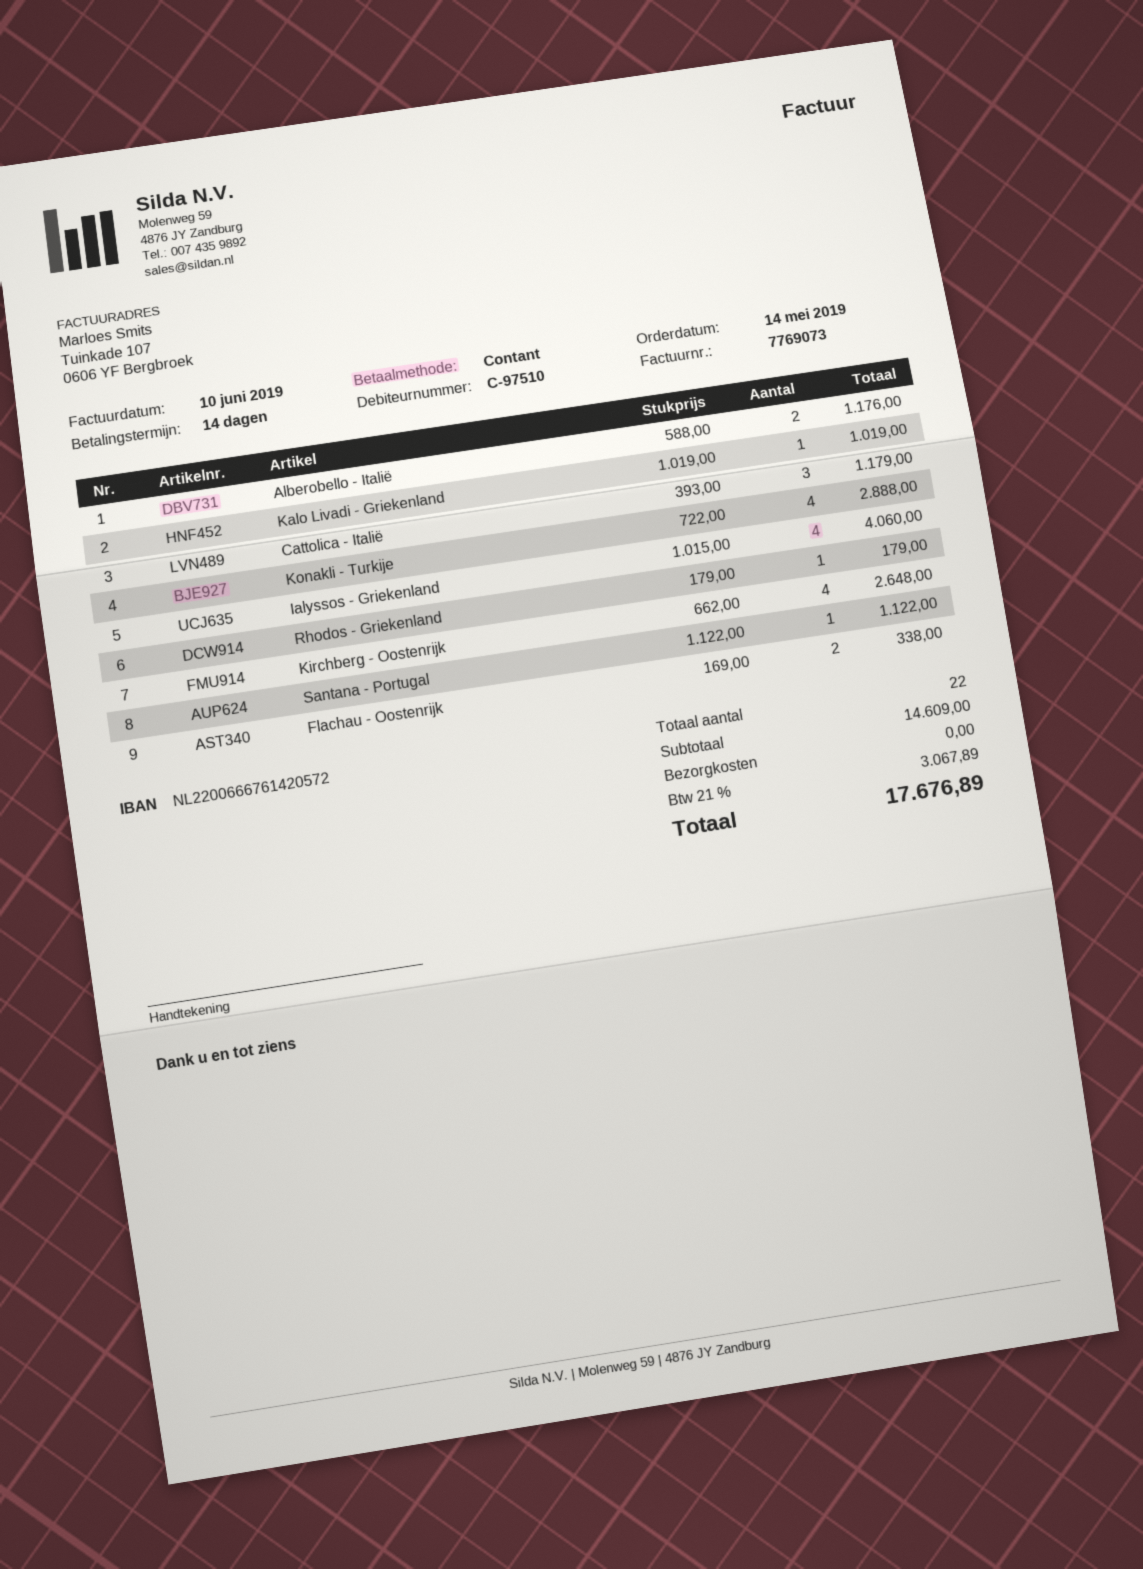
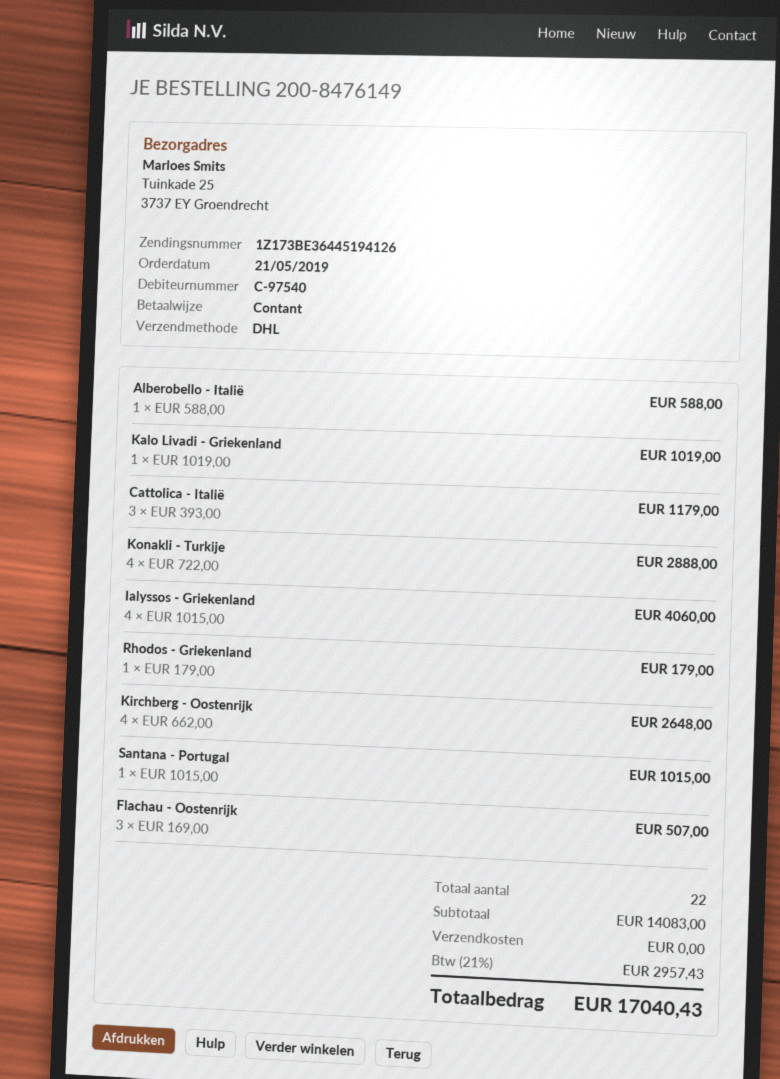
order date: 2019-05-14 -> 2019-05-21
customer number: C-97510 -> C-97540
Alberobello - Italië: 2 x 588.00 = 1176.00 -> 1 x 588.00 = 588.00
Santana - Portugal: 1 x 1122.00 = 1122.00 -> 1 x 1015.00 = 1015.00
Flachau - Oostenrijk: 2 x 169.00 = 338.00 -> 3 x 169.00 = 507.00
subtotal: 14609.00 -> 14083.00
tax: 21% = 3067.89 -> 21% = 2957.43
total: 17676.89 -> 17040.43

